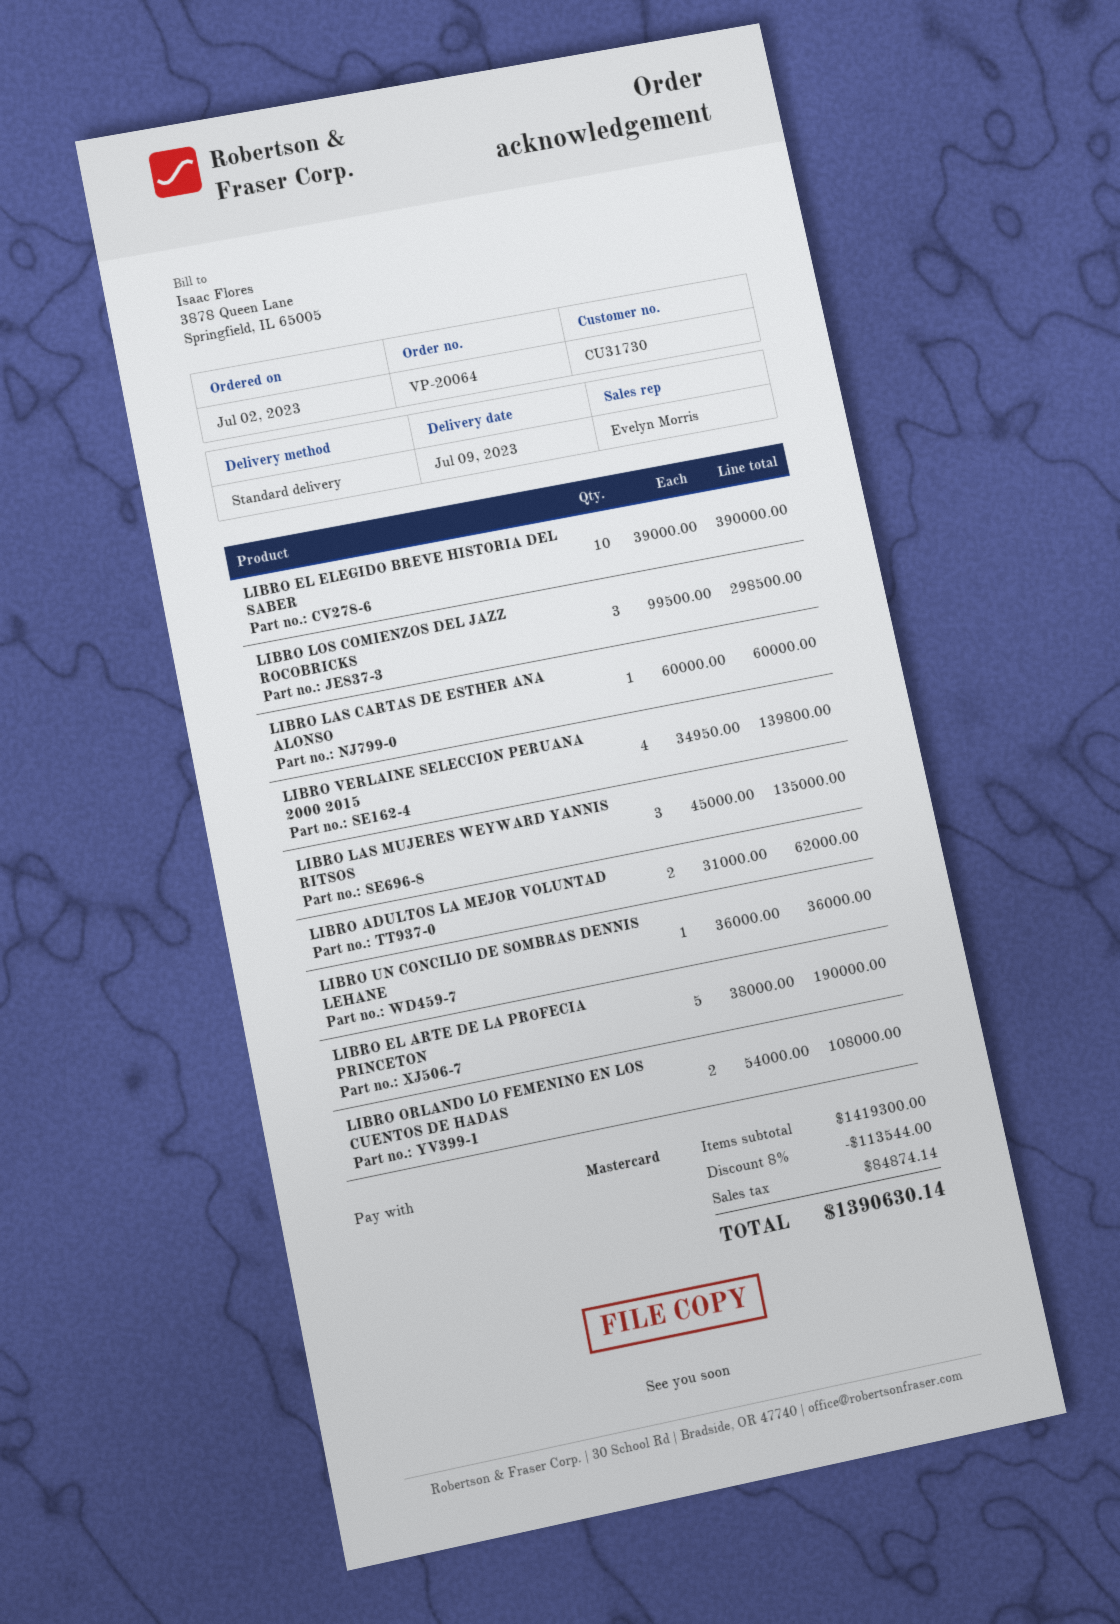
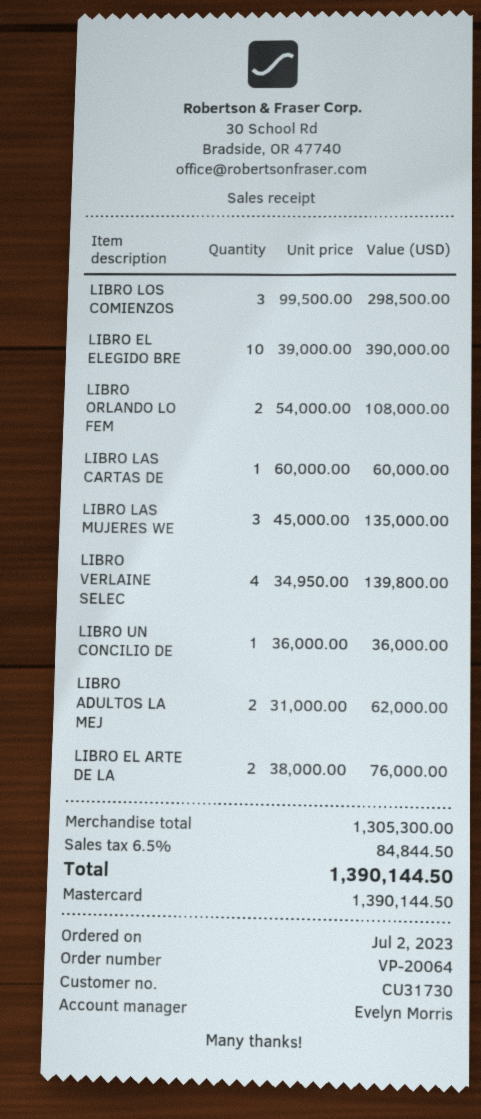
LIBRO EL ARTE DE LA PROFECIA PRINCETON: 5 x 38000.00 = 190000.00 -> 2 x 38000.00 = 76000.00
subtotal: 1419300.00 -> 1305300.00
discount: 8% = 113544.00 -> none
tax: 84874.14 -> 84844.50
total: 1390630.14 -> 1390144.50

